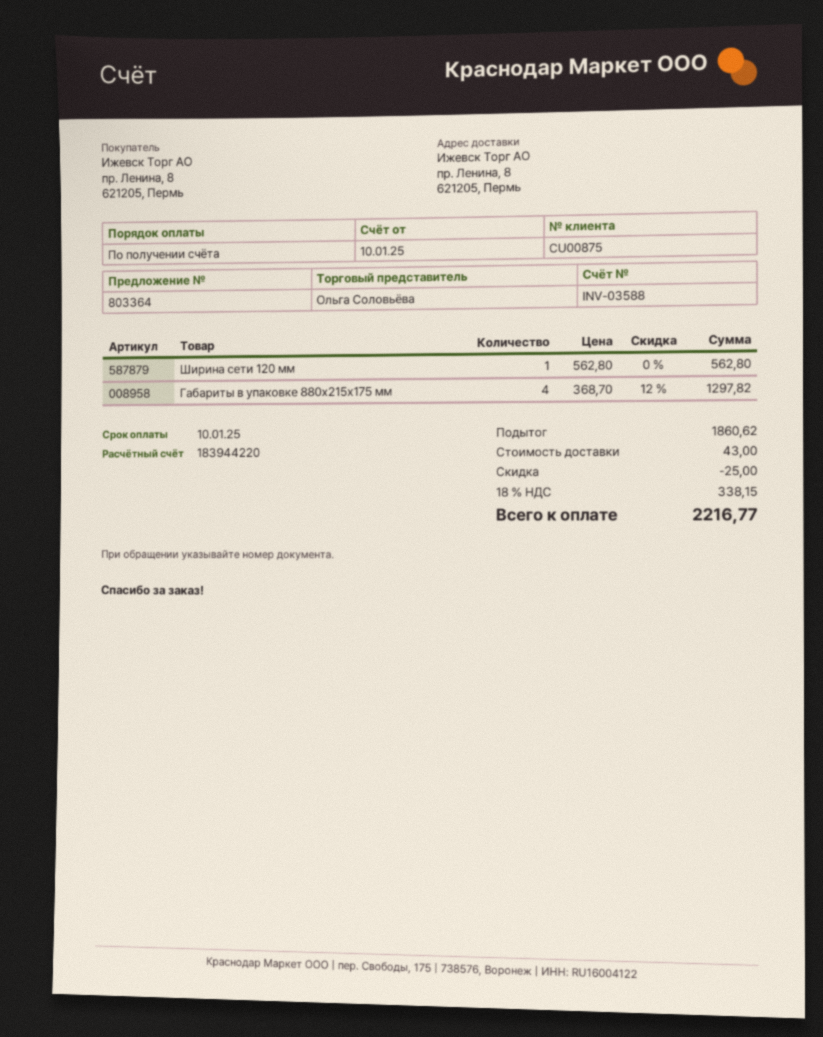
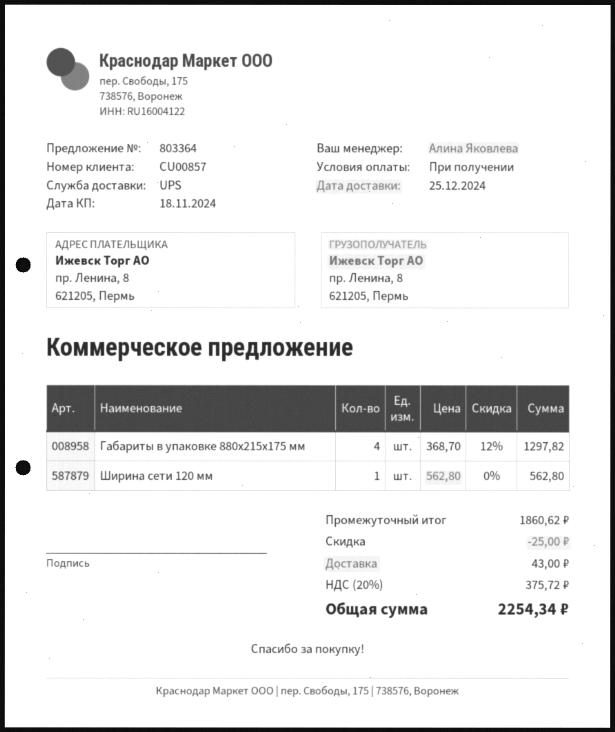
customer number: CU00875 -> CU00857
sales rep: Ольга Соловьёва -> Алина Яковлева
tax: 18% = 338.15 -> 20% = 375.72
total: 2216.77 -> 2254.34

